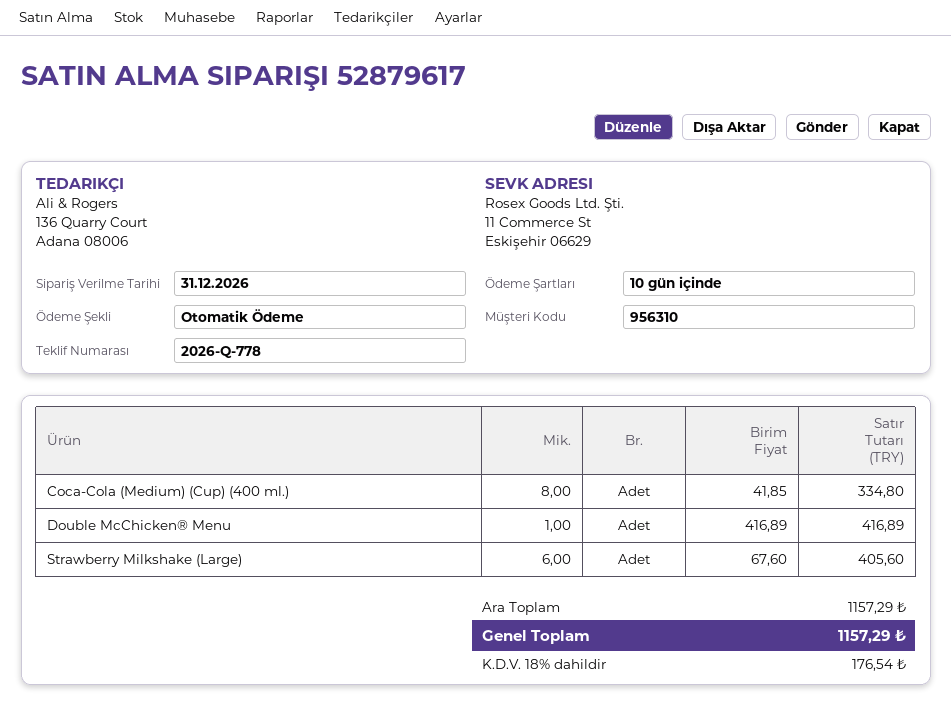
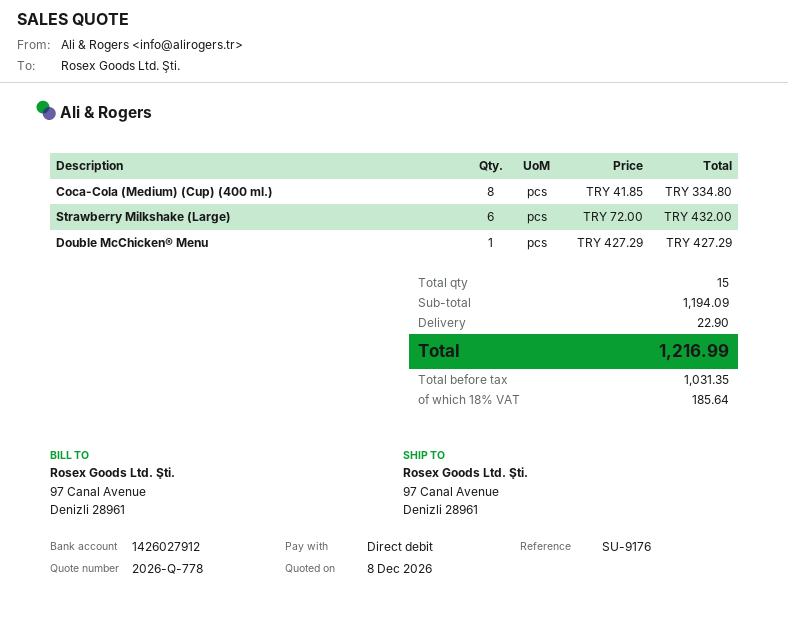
ship to: 11 Commerce St, Eskişehir 06629 -> 97 Canal Avenue, Denizli 28961
Double McChicken® Menu: 1 x 416.89 = 416.89 -> 1 x 427.29 = 427.29
Strawberry Milkshake (Large): 6 x 67.60 = 405.60 -> 6 x 72.00 = 432.00
subtotal: 1157.29 -> 1194.09
shipping: none -> 22.90
tax: 18% = 176.54 -> 18% = 185.64
total: 1157.29 -> 1216.99

